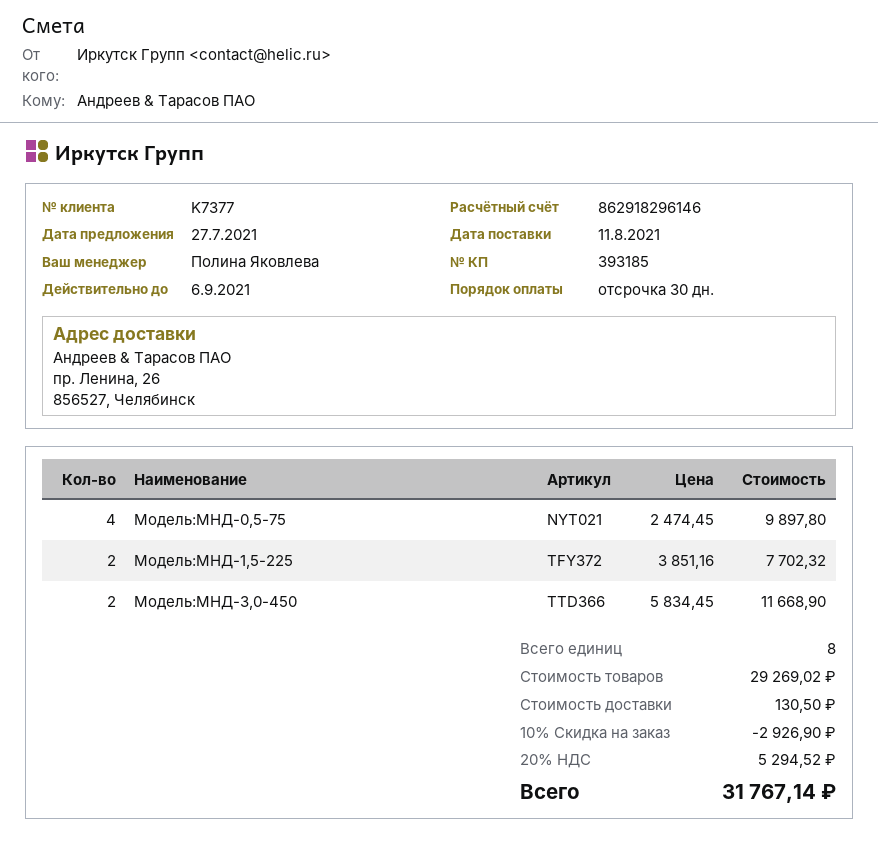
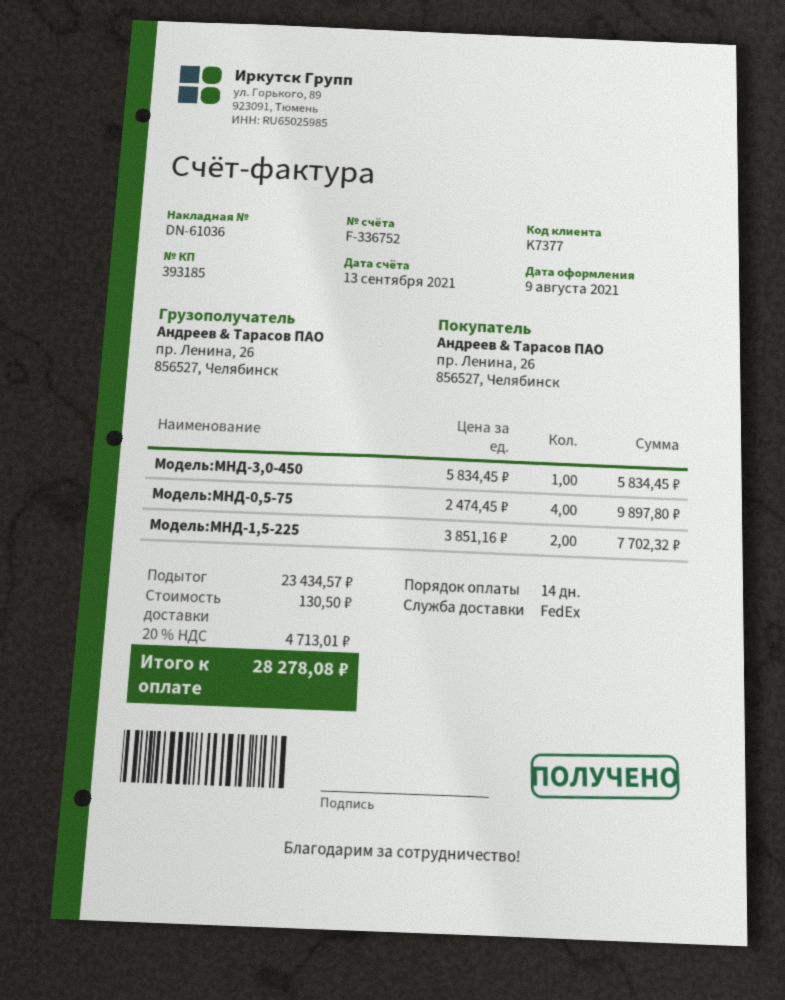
payment terms: 30 days -> 14 days
Модель:МНД-3,0-450: 2 x 5834.45 = 11668.90 -> 1 x 5834.45 = 5834.45
subtotal: 29269.02 -> 23434.57
discount: 10% = 2926.90 -> none
tax: 20% = 5294.52 -> 20% = 4713.01
total: 31767.14 -> 28278.08

